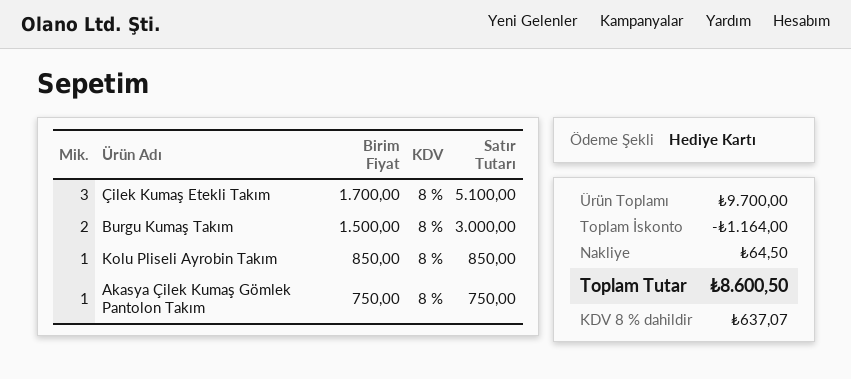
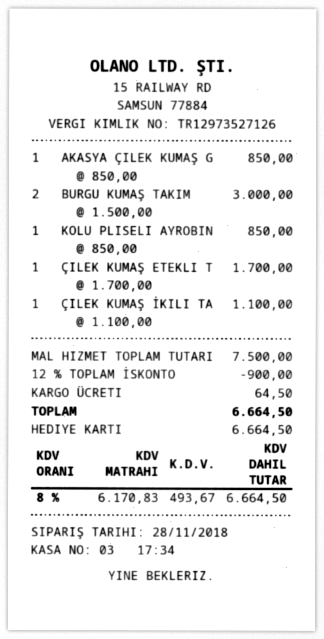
Çilek Kumaş Etekli Takım: 3 x 1700.00 = 5100.00 -> 1 x 1700.00 = 1700.00
Akasya Çilek Kumaş Gömlek Pantolon Takım: 1 x 750.00 = 750.00 -> 1 x 850.00 = 850.00
ÇILEK KUMAŞ İKILI TA: none -> 1 x 1100.00 = 1100.00
subtotal: 9700.00 -> 7500.00
discount: 1164.00 -> 900.00
tax: 8% = 637.07 -> 8% = 493.67
total: 8600.50 -> 6664.50

